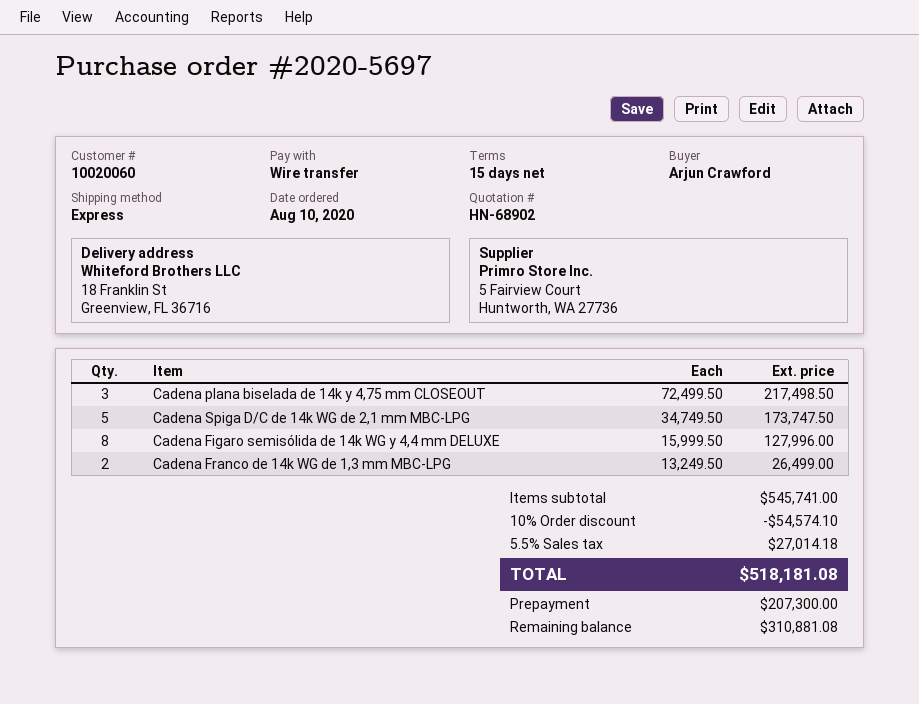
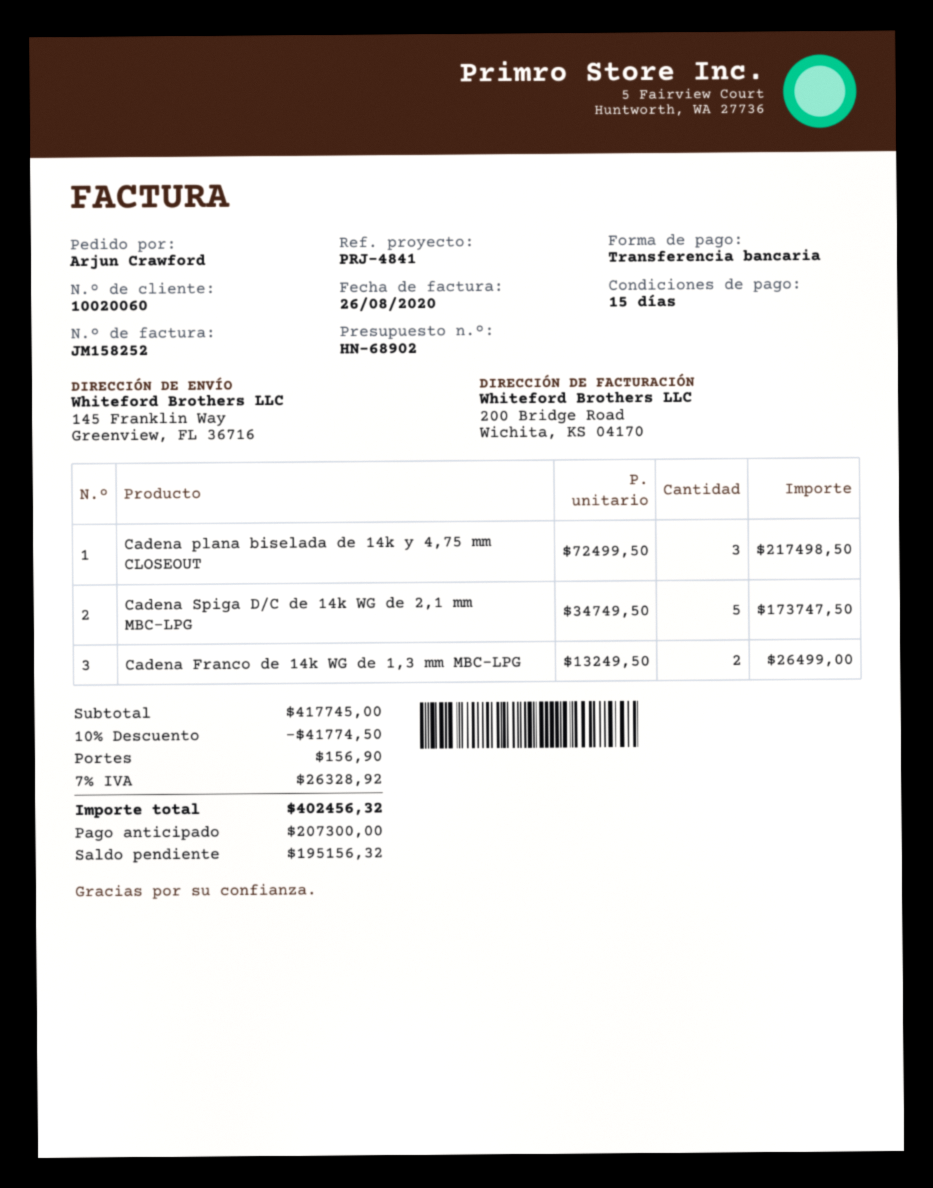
ship to: 18 Franklin St, Greenview, FL 36716 -> 145 Franklin Way, Greenview, FL 36716
Cadena Figaro semisólida de 14k WG y 4,4 mm DELUXE: 8 x 15999.50 = 127996.00 -> none
subtotal: 545741.00 -> 417745.00
discount: 10% = 54574.10 -> 10% = 41774.50
shipping: none -> 156.90
tax: 5.5% = 27014.18 -> 7% = 26328.92
total: 518181.08 -> 402456.32
balance: 310881.08 -> 195156.32

